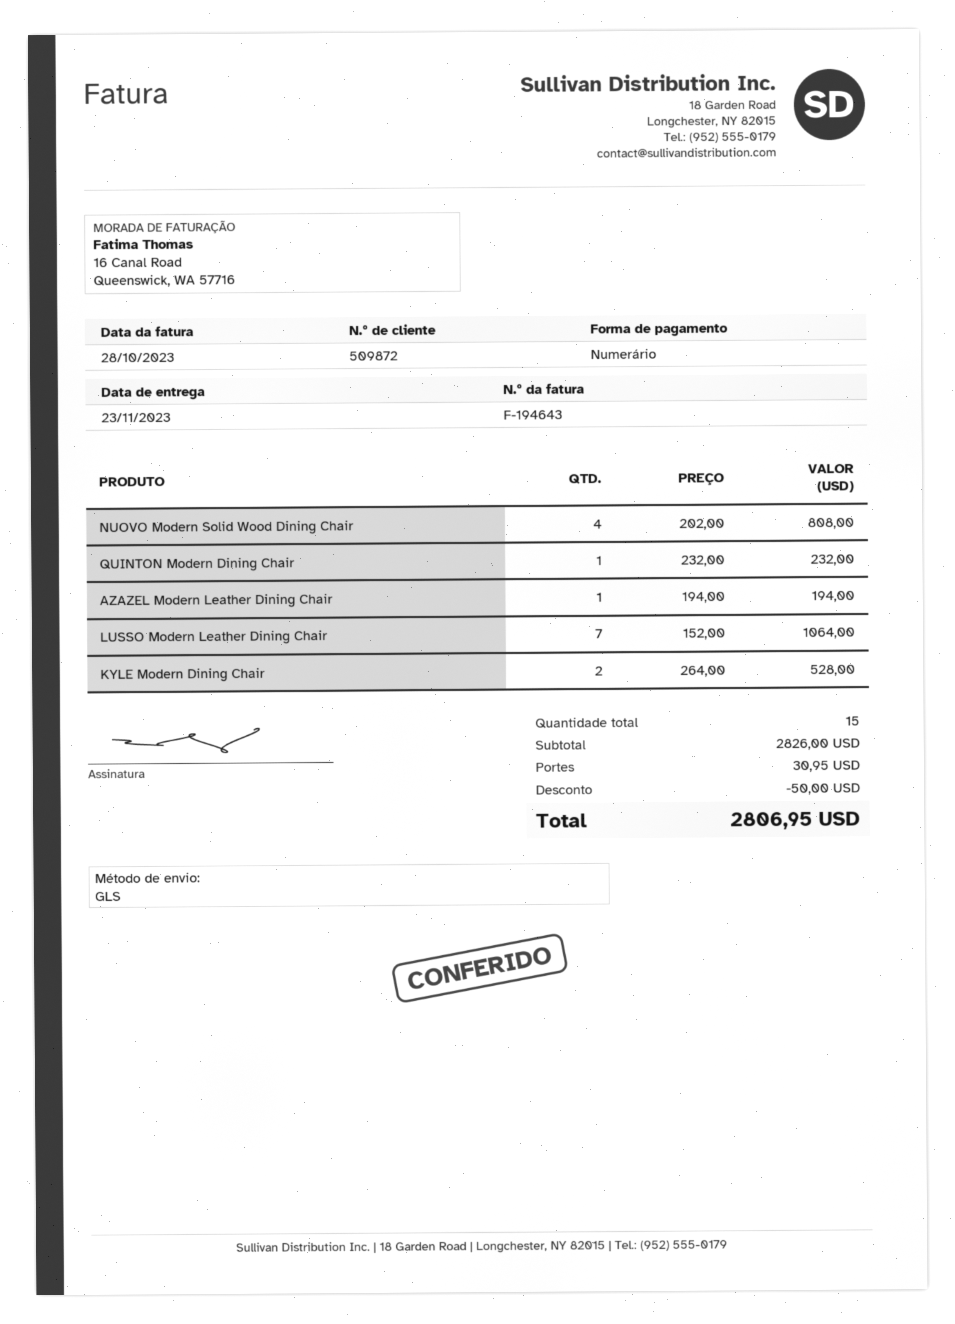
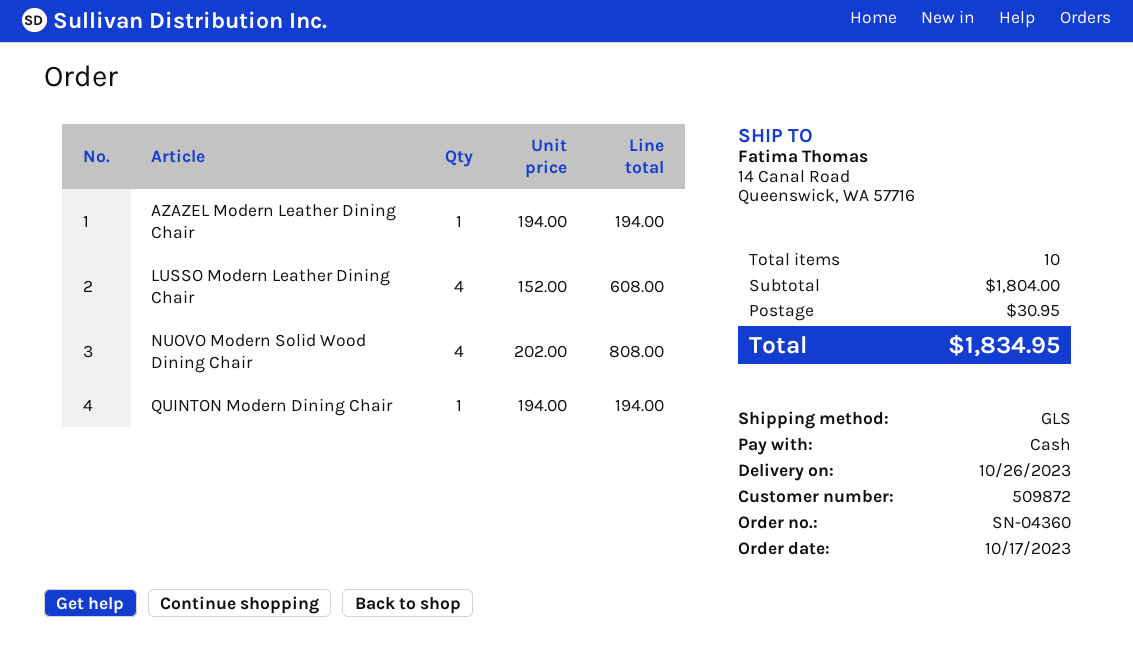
delivery date: 2023-11-23 -> 2023-10-26
QUINTON Modern Dining Chair: 1 x 232.00 = 232.00 -> 1 x 194.00 = 194.00
LUSSO Modern Leather Dining Chair: 7 x 152.00 = 1064.00 -> 4 x 152.00 = 608.00
KYLE Modern Dining Chair: 2 x 264.00 = 528.00 -> none
total quantity: 15 -> 10
subtotal: 2826.00 -> 1804.00
discount: 50.00 -> none
total: 2806.95 -> 1834.95

